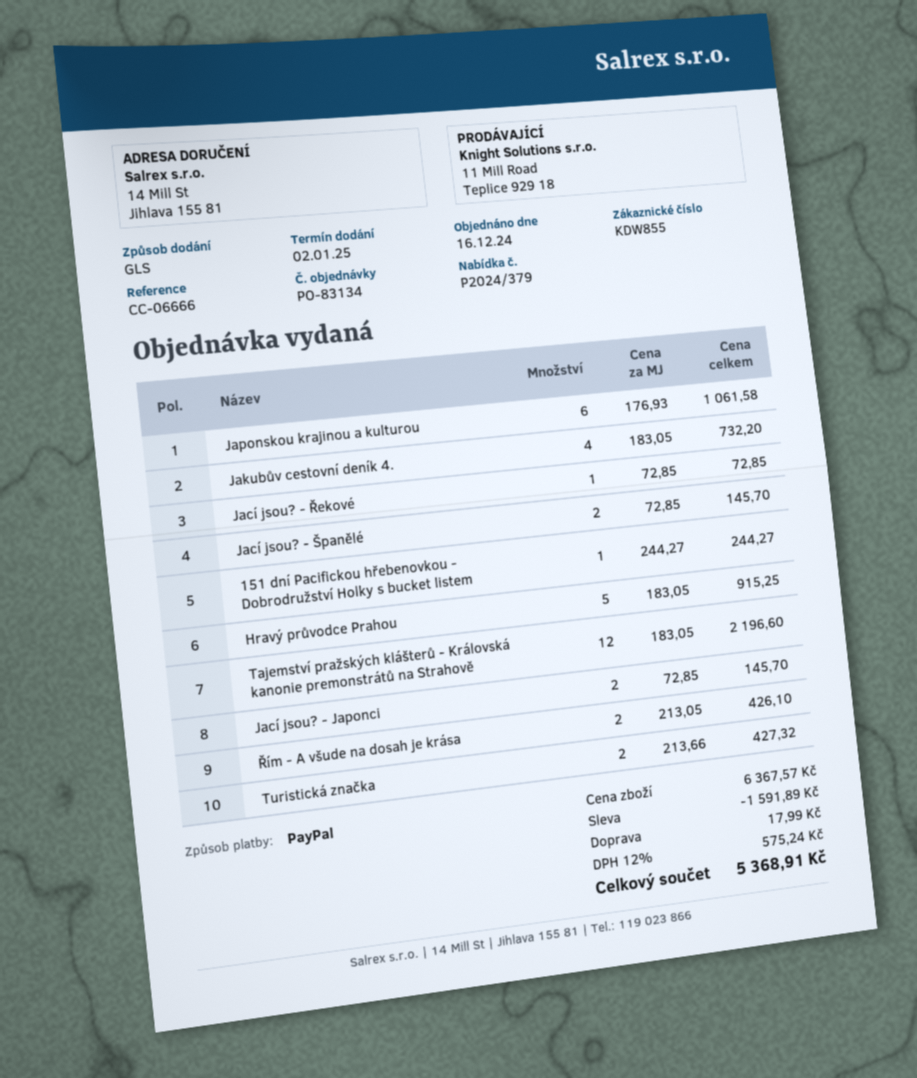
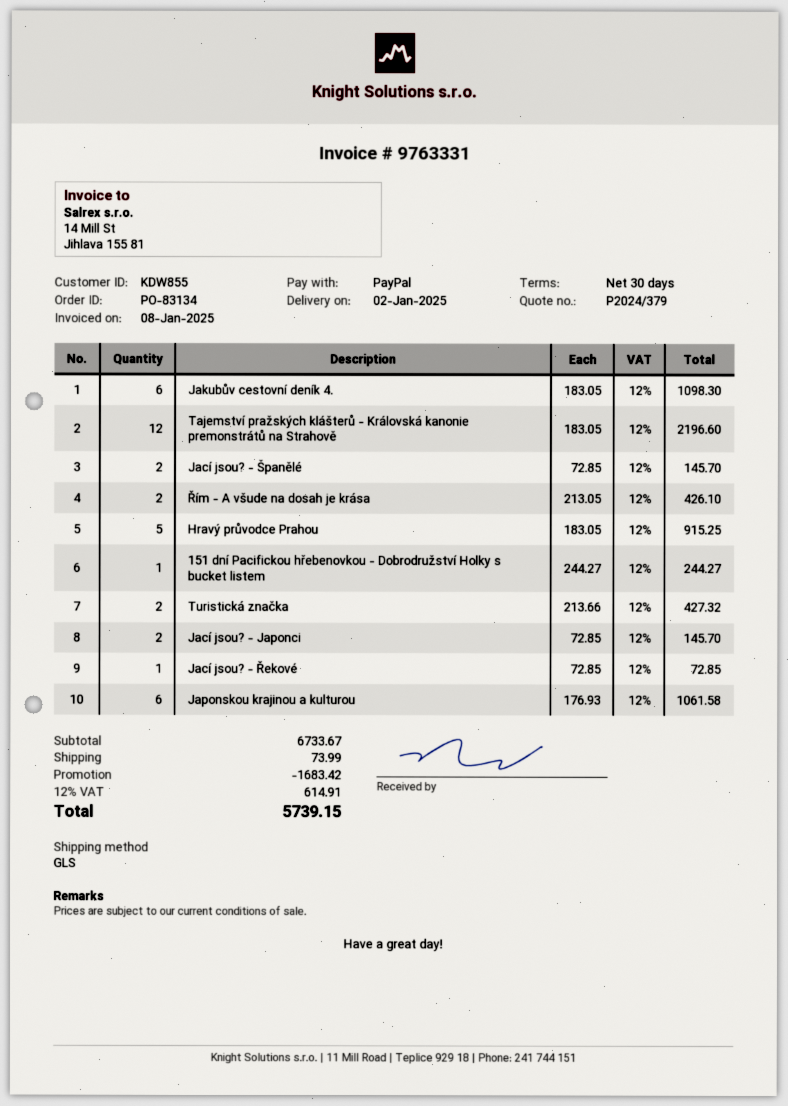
Jakubův cestovní deník 4.: 4 x 183.05 = 732.20 -> 6 x 183.05 = 1098.30
subtotal: 6367.57 -> 6733.67
discount: 1591.89 -> 1683.42
shipping: 17.99 -> 73.99
tax: 12% = 575.24 -> 12% = 614.91
total: 5368.91 -> 5739.15

